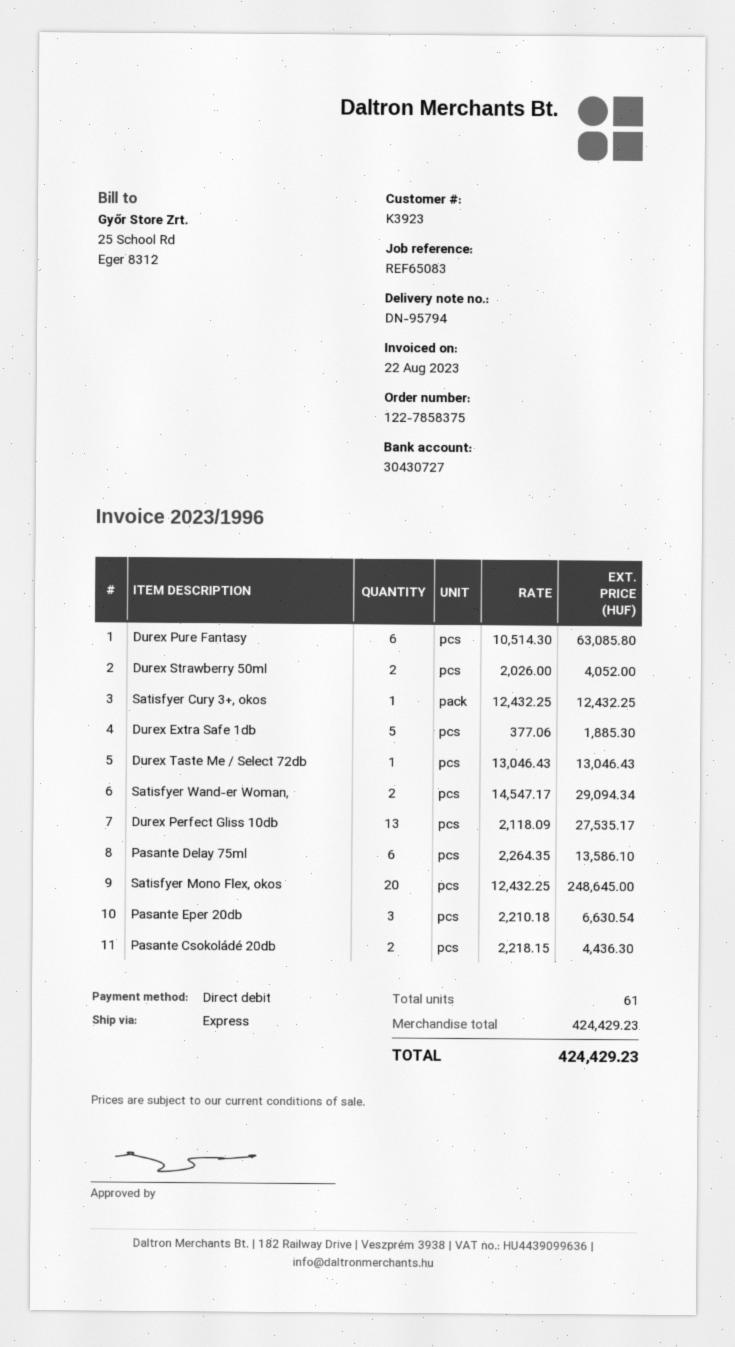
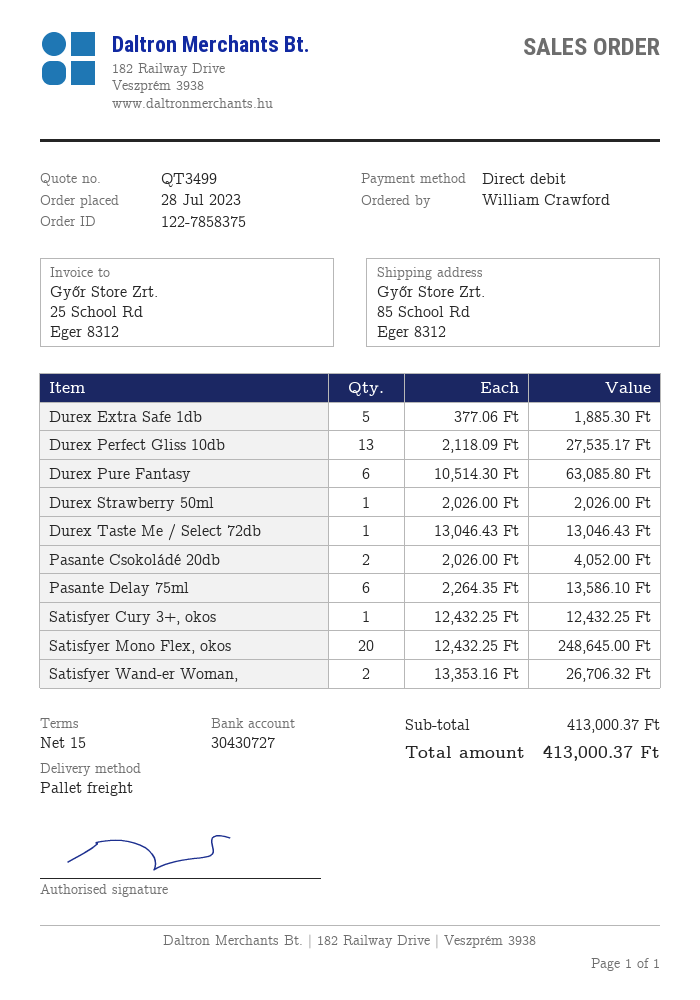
shipping method: express -> pallet freight
Durex Strawberry 50ml: 2 x 2026.00 = 4052.00 -> 1 x 2026.00 = 2026.00
Satisfyer Wand-er Woman,: 2 x 14547.17 = 29094.34 -> 2 x 13353.16 = 26706.32
Pasante Eper 20db: 3 x 2210.18 = 6630.54 -> none
Pasante Csokoládé 20db: 2 x 2218.15 = 4436.30 -> 2 x 2026.00 = 4052.00
subtotal: 424429.23 -> 413000.37
total: 424429.23 -> 413000.37

